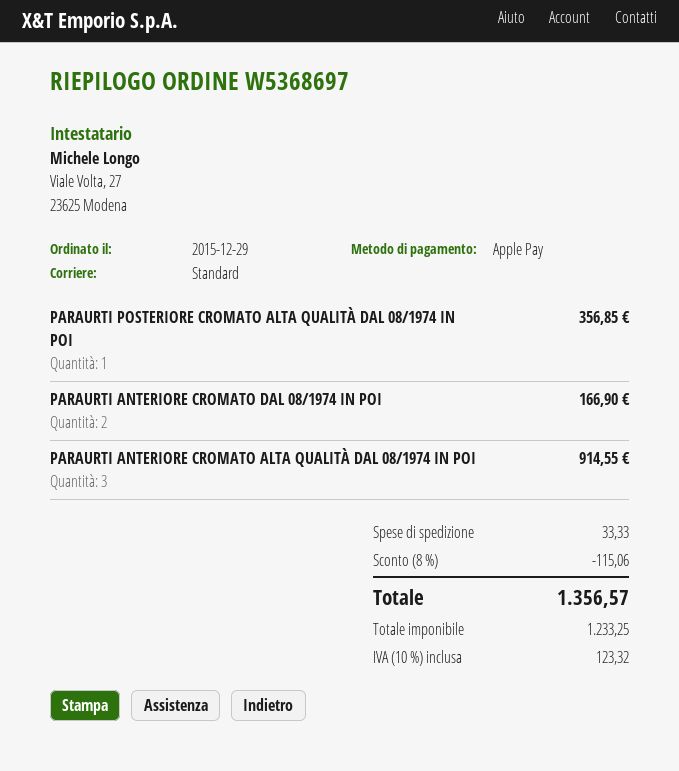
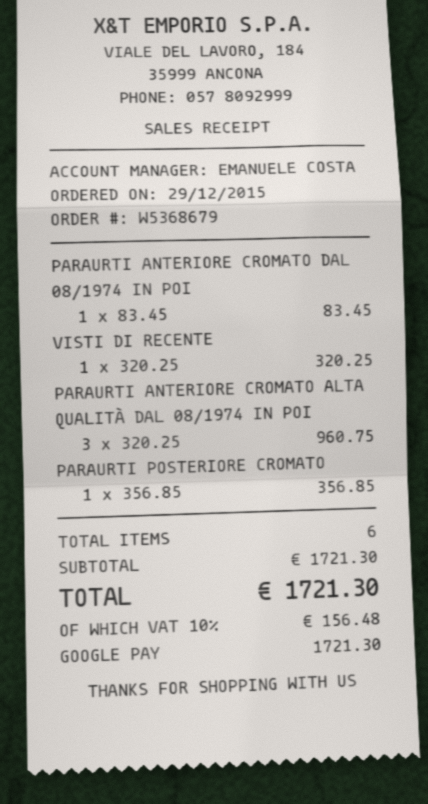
order number: W5368697 -> W5368679
payment method: Apple Pay -> Google Pay
PARAURTI ANTERIORE CROMATO DAL 08/1974 IN POI: 2 for 166.90 -> 1 for 83.45
PARAURTI ANTERIORE CROMATO ALTA QUALITÀ DAL 08/1974 IN POI: 3 for 914.55 -> 3 for 960.75
VISTI DI RECENTE: none -> 1 for 320.25
discount: 8% = 115.06 -> none
shipping: 33.33 -> none
tax: 10% = 123.32 -> 10% = 156.48
total: 1356.57 -> 1721.30

